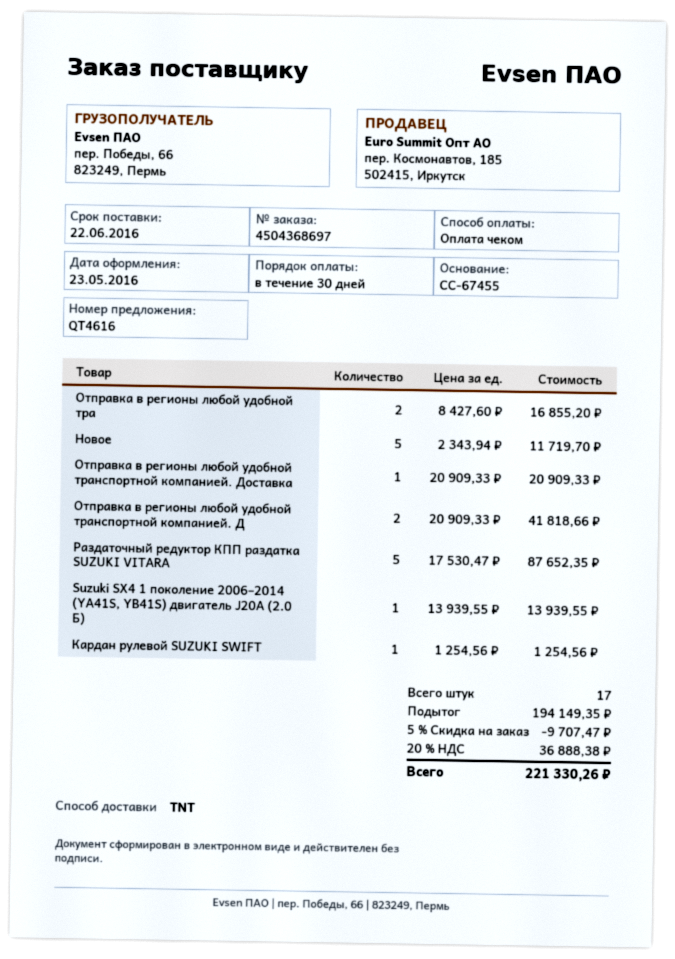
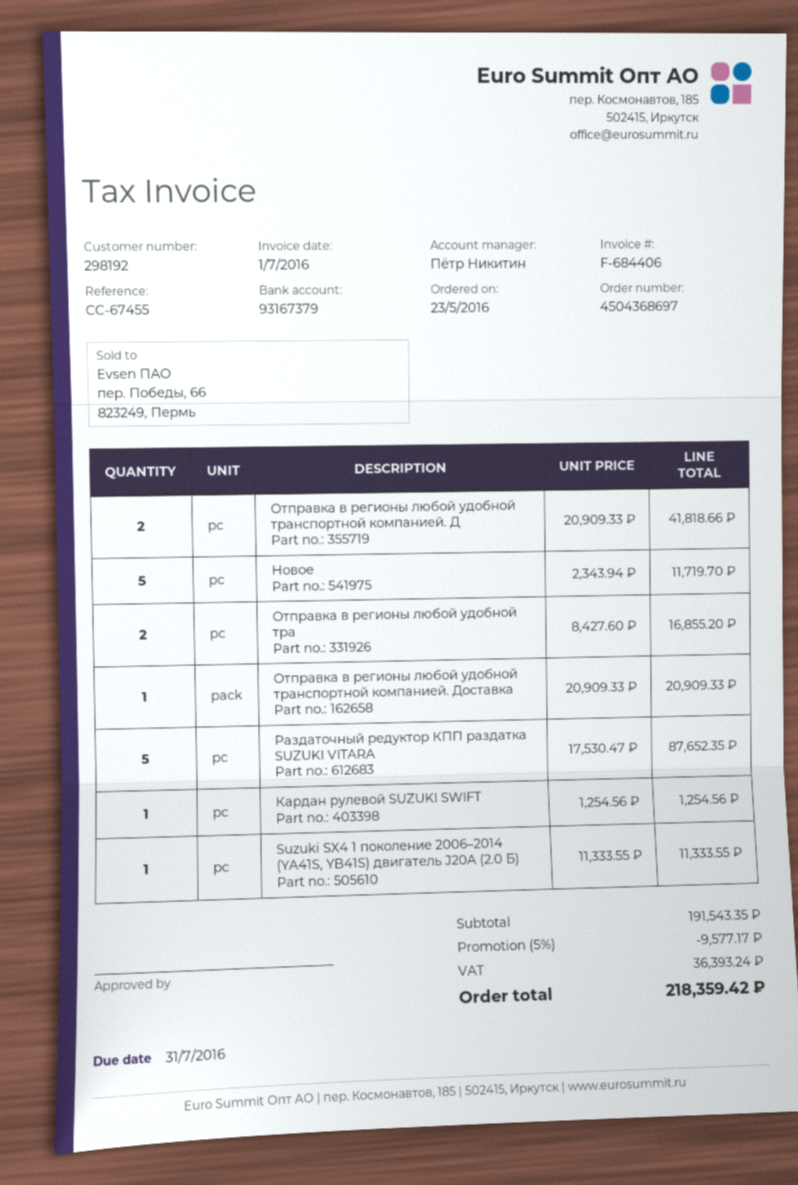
Suzuki SX4 1 поколение 2006–2014 (YA41S, YB41S) двигатель J20A (2.0 Б): 1 x 13939.55 = 13939.55 -> 1 x 11333.55 = 11333.55
subtotal: 194149.35 -> 191543.35
discount: 5% = 9707.47 -> 5% = 9577.17
tax: 36888.38 -> 36393.24
total: 221330.26 -> 218359.42

